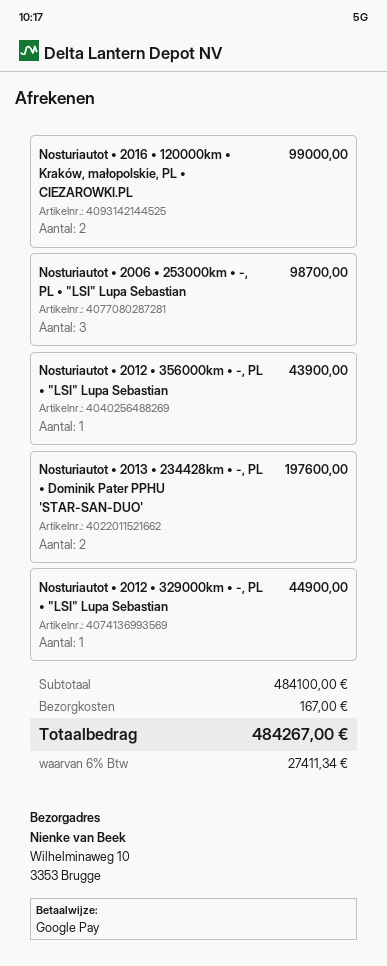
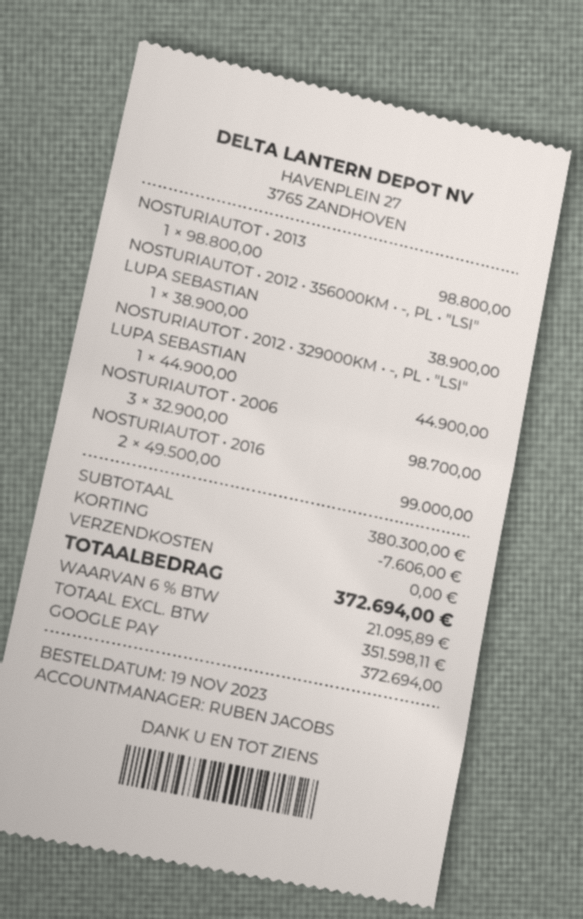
Nosturiautot • 2012 • 356000km • -, PL • "LSI" Lupa Sebastian: 1 for 43900.00 -> 1 for 38900.00
Nosturiautot • 2013 • 234428km • -, PL • Dominik Pater PPHU 'STAR-SAN-DUO': 2 for 197600.00 -> 1 for 98800.00
subtotal: 484100.00 -> 380300.00
discount: none -> 7606.00
shipping: 167.00 -> 0.00
tax: 6% = 27411.34 -> 6% = 21095.89
total: 484267.00 -> 372694.00

